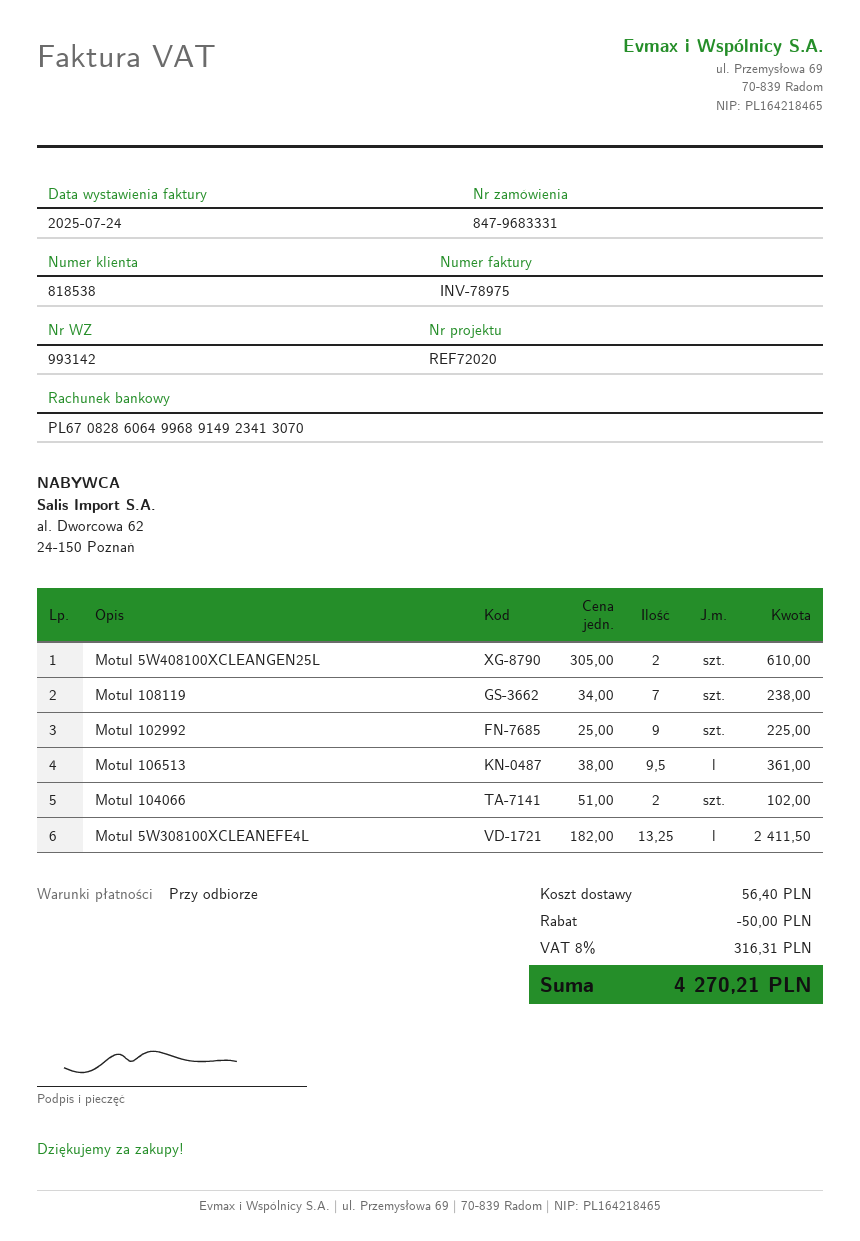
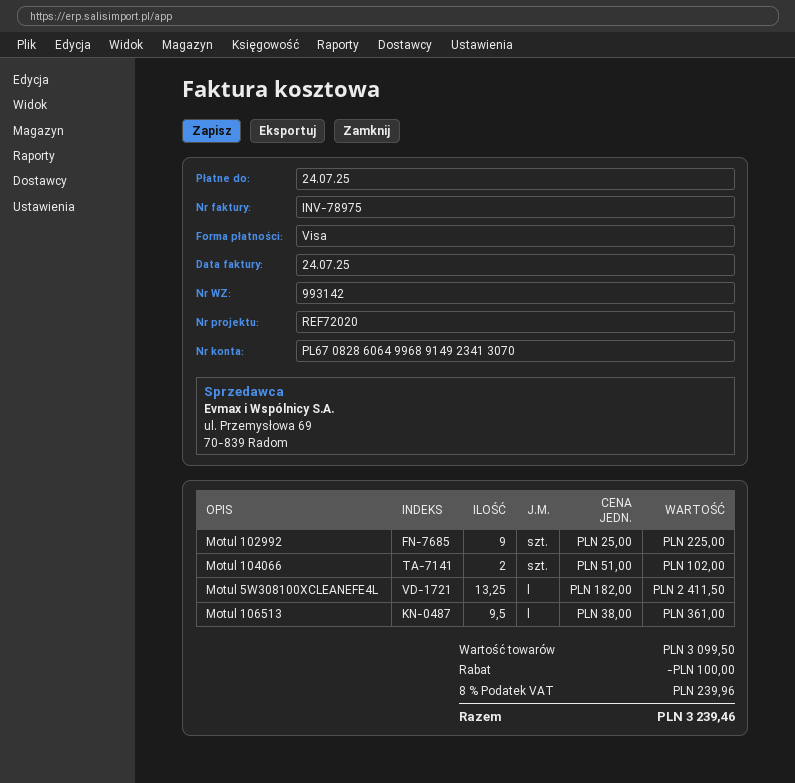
Motul 5W408100XCLEANGEN25L: 2 x 305.00 = 610.00 -> none
Motul 108119: 7 x 34.00 = 238.00 -> none
discount: 50.00 -> 100.00
shipping: 56.40 -> none
tax: 8% = 316.31 -> 8% = 239.96
total: 4270.21 -> 3239.46

